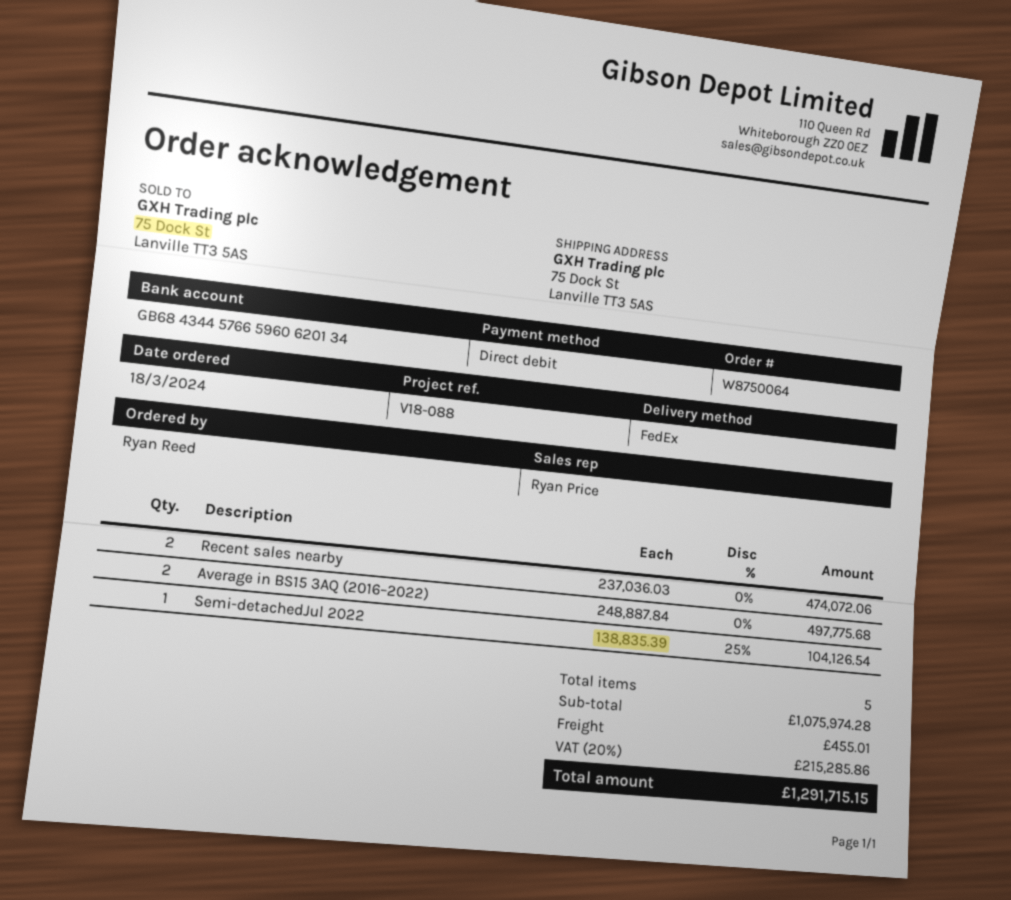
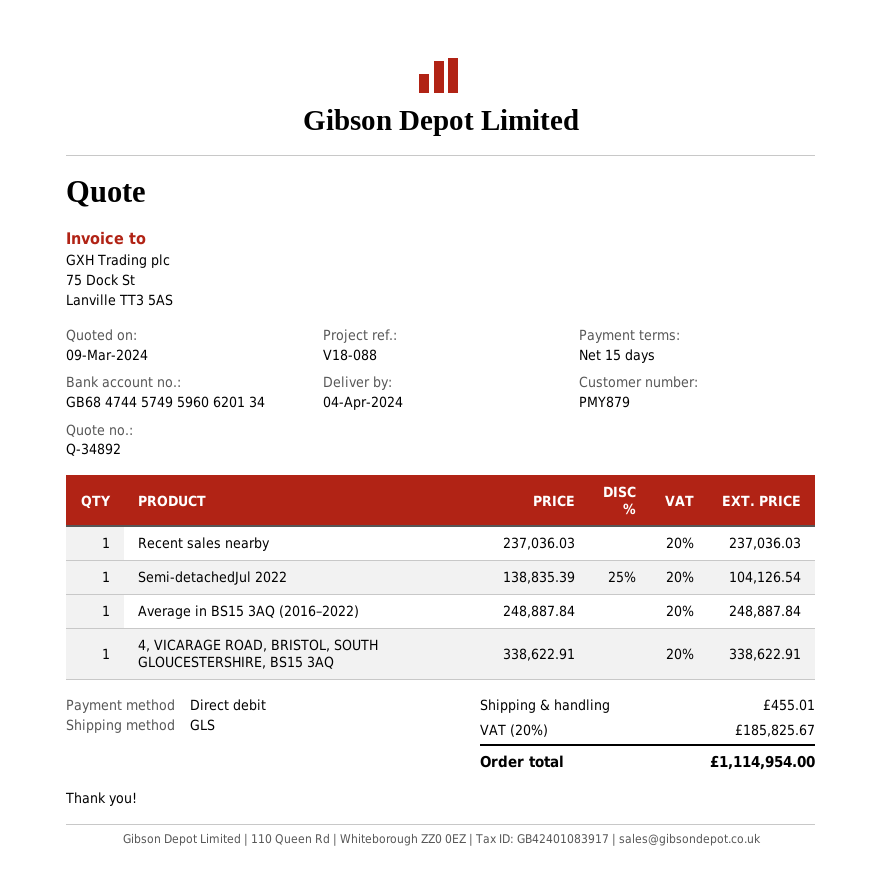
bank account: GB68434457665960620134 -> GB68474457495960620134
shipping method: FedEx -> GLS
Recent sales nearby: 2 x 237036.03 = 474072.06 -> 1 x 237036.03 = 237036.03
Average in BS15 3AQ (2016–2022): 2 x 248887.84 = 497775.68 -> 1 x 248887.84 = 248887.84
4, VICARAGE ROAD, BRISTOL, SOUTH GLOUCESTERSHIRE, BS15 3AQ: none -> 1 x 338622.91 = 338622.91
tax: 20% = 215285.86 -> 20% = 185825.67
total: 1291715.15 -> 1114954.00

